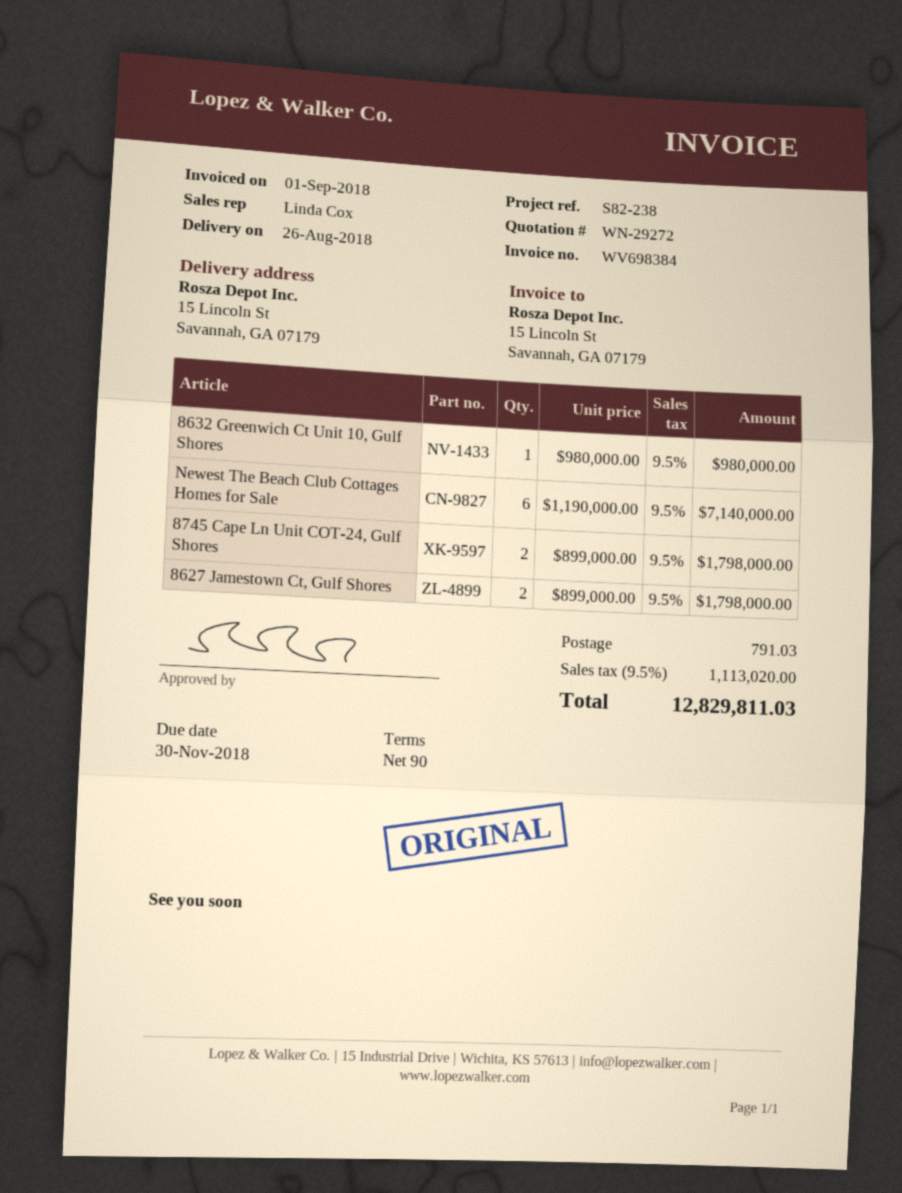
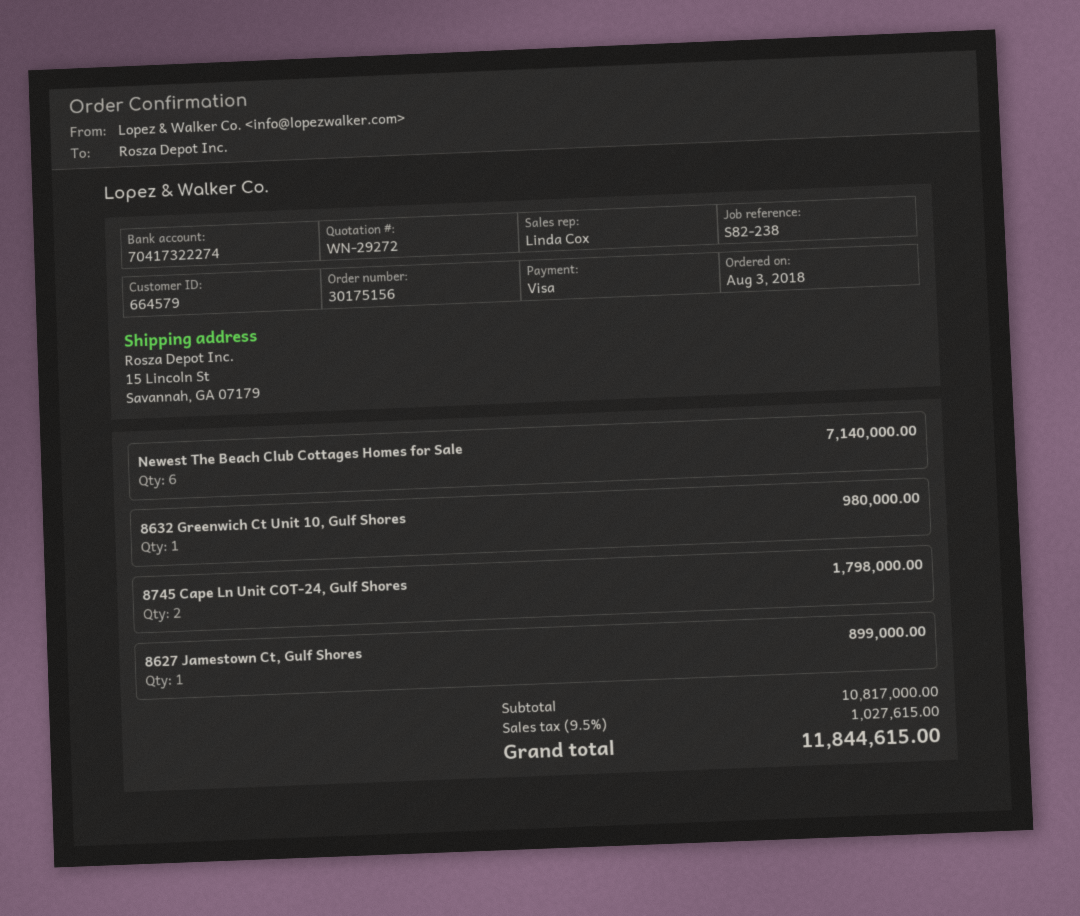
8627 Jamestown Ct, Gulf Shores: 2 for 1798000.00 -> 1 for 899000.00
shipping: 791.03 -> none
tax: 9.5% = 1113020.00 -> 9.5% = 1027615.00
total: 12829811.03 -> 11844615.00

